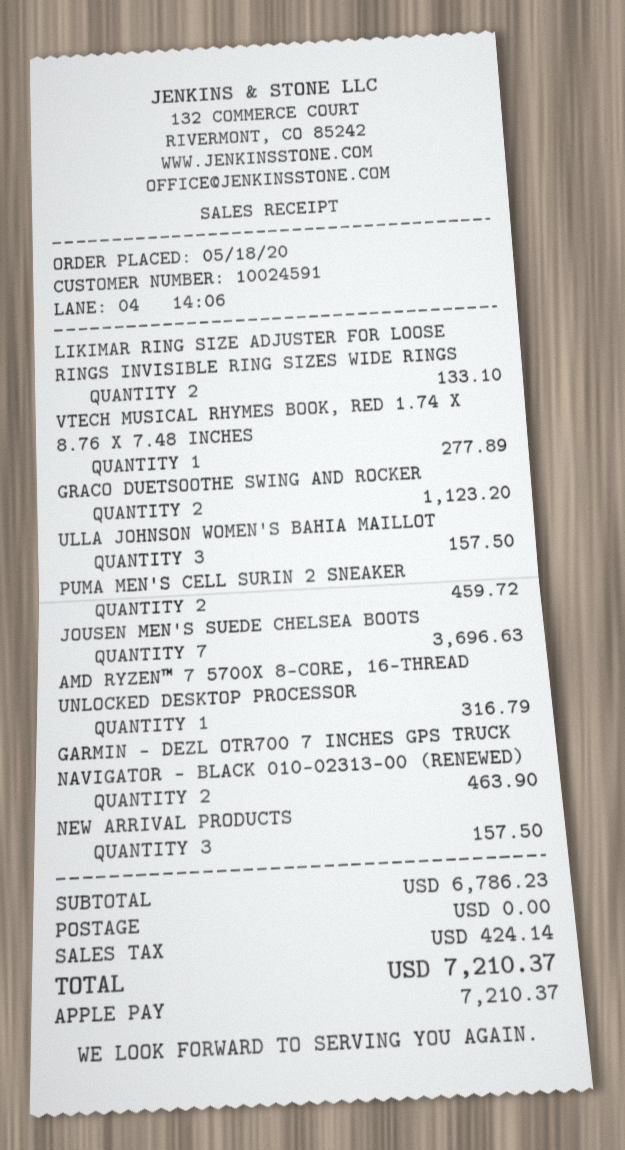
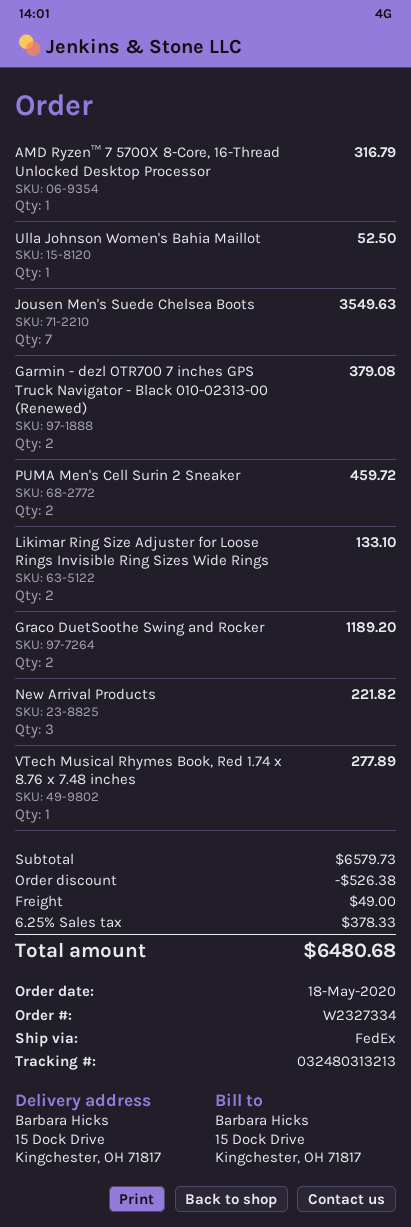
GRACO DUETSOOTHE SWING AND ROCKER: 2 for 1123.20 -> 2 for 1189.20
ULLA JOHNSON WOMEN'S BAHIA MAILLOT: 3 for 157.50 -> 1 for 52.50
JOUSEN MEN'S SUEDE CHELSEA BOOTS: 7 for 3696.63 -> 7 for 3549.63
GARMIN - DEZL OTR700 7 INCHES GPS TRUCK NAVIGATOR - BLACK 010-02313-00 (RENEWED): 2 for 463.90 -> 2 for 379.08
NEW ARRIVAL PRODUCTS: 3 for 157.50 -> 3 for 221.82
subtotal: 6786.23 -> 6579.73
discount: none -> 526.38
shipping: 0.00 -> 49.00
tax: 424.14 -> 378.33
total: 7210.37 -> 6480.68

